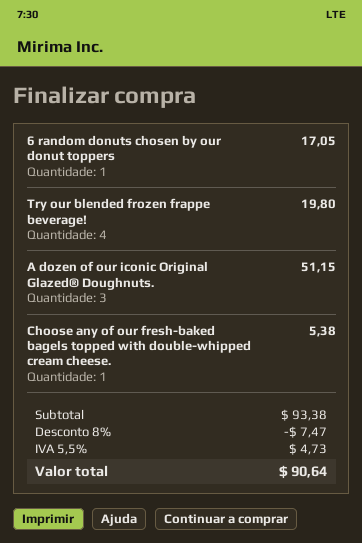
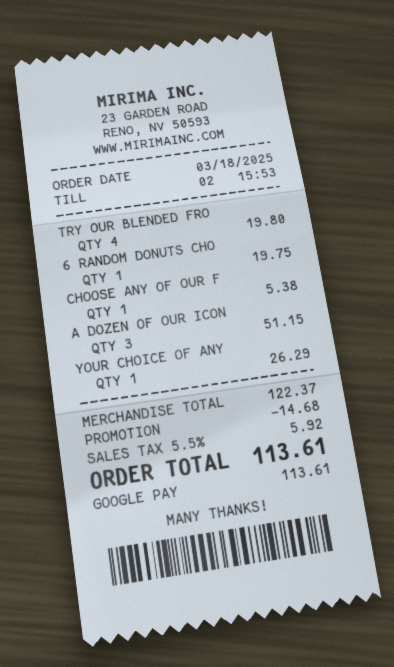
6 random donuts chosen by our donut toppers: 1 for 17.05 -> 1 for 19.75
YOUR CHOICE OF ANY: none -> 1 for 26.29
subtotal: 93.38 -> 122.37
discount: 7.47 -> 14.68
tax: 5.5% = 4.73 -> 5.5% = 5.92
total: 90.64 -> 113.61

